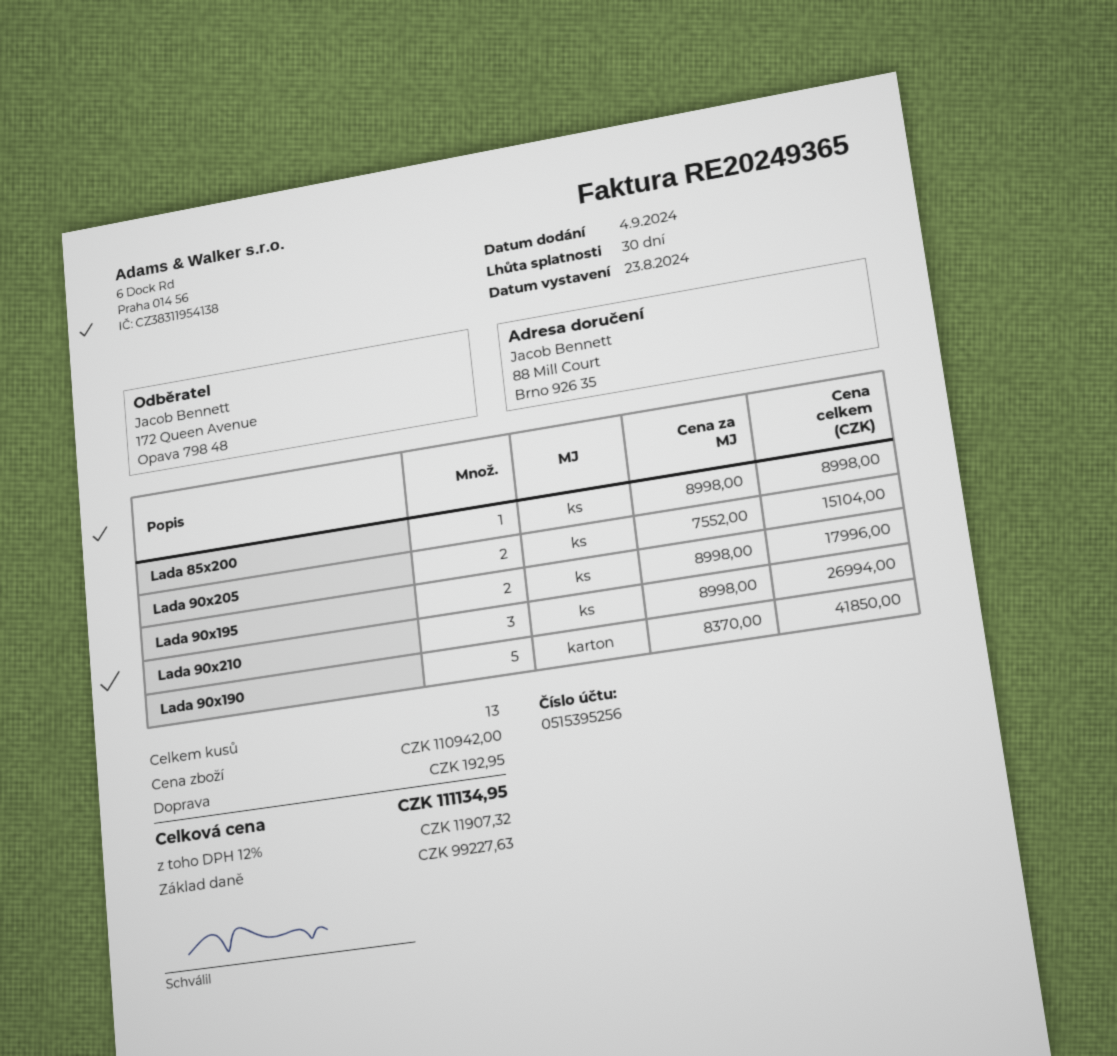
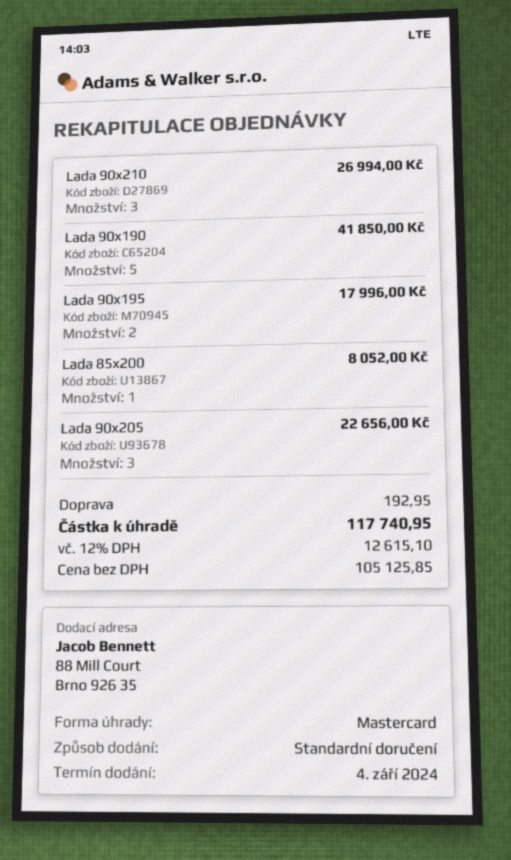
Lada 85x200: 1 for 8998.00 -> 1 for 8052.00
Lada 90x205: 2 for 15104.00 -> 3 for 22656.00
net: 99227.63 -> 105125.85
tax: 12% = 11907.32 -> 12% = 12615.10
total: 111134.95 -> 117740.95

